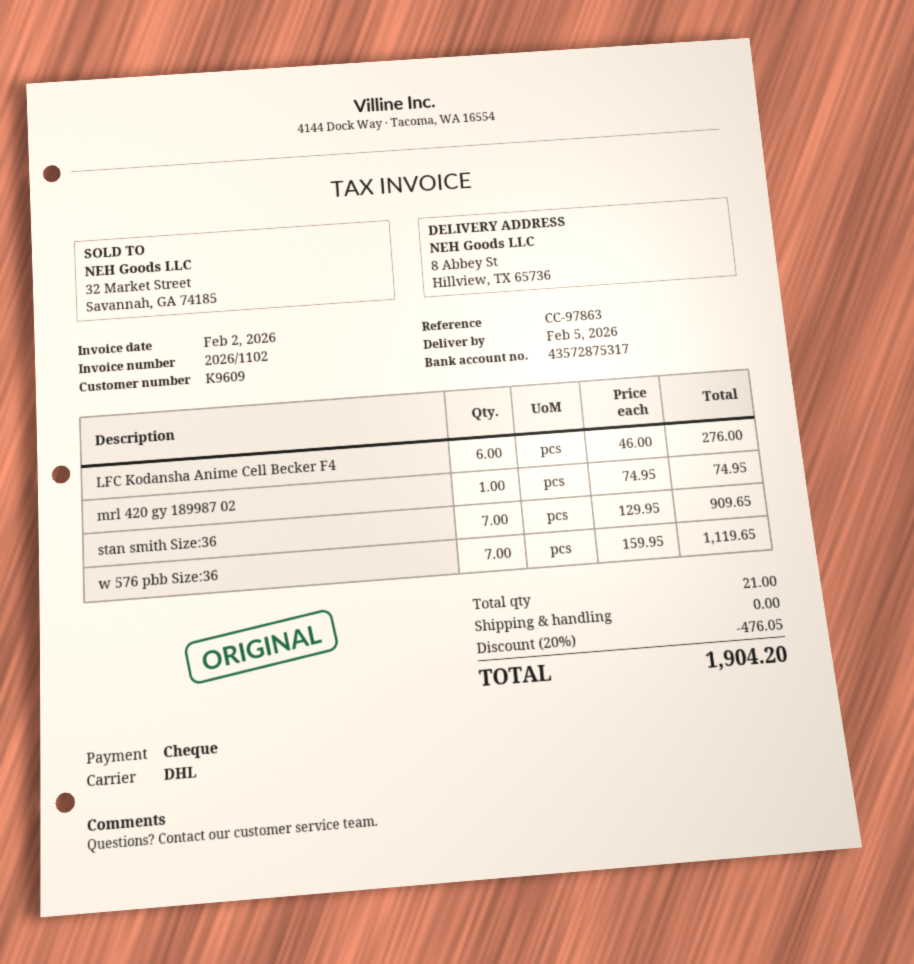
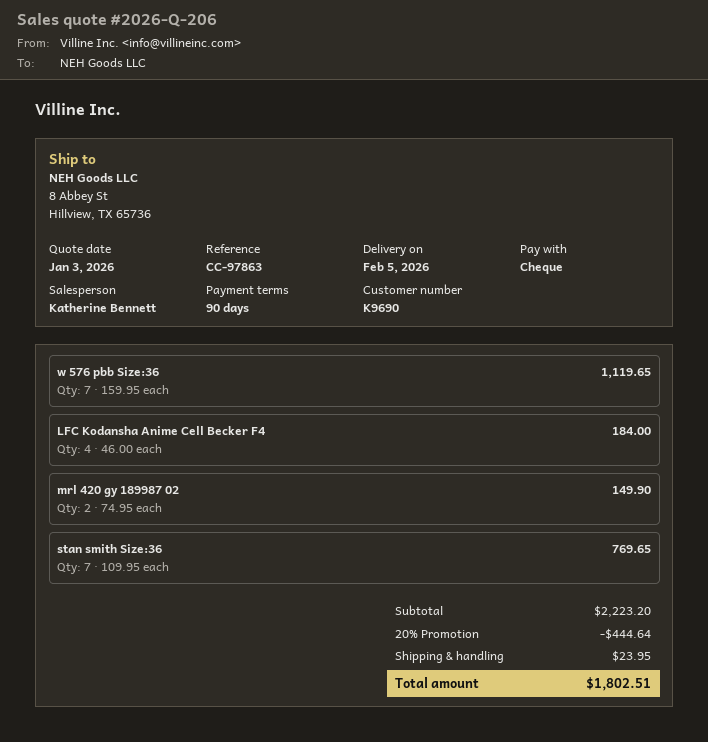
customer number: K9609 -> K9690
LFC Kodansha Anime Cell Becker F4: 6 x 46.00 = 276.00 -> 4 x 46.00 = 184.00
mrl 420 gy 189987 02: 1 x 74.95 = 74.95 -> 2 x 74.95 = 149.90
stan smith Size:36: 7 x 129.95 = 909.65 -> 7 x 109.95 = 769.65
discount: 20% = 476.05 -> 20% = 444.64
shipping: 0.00 -> 23.95
total: 1904.20 -> 1802.51

